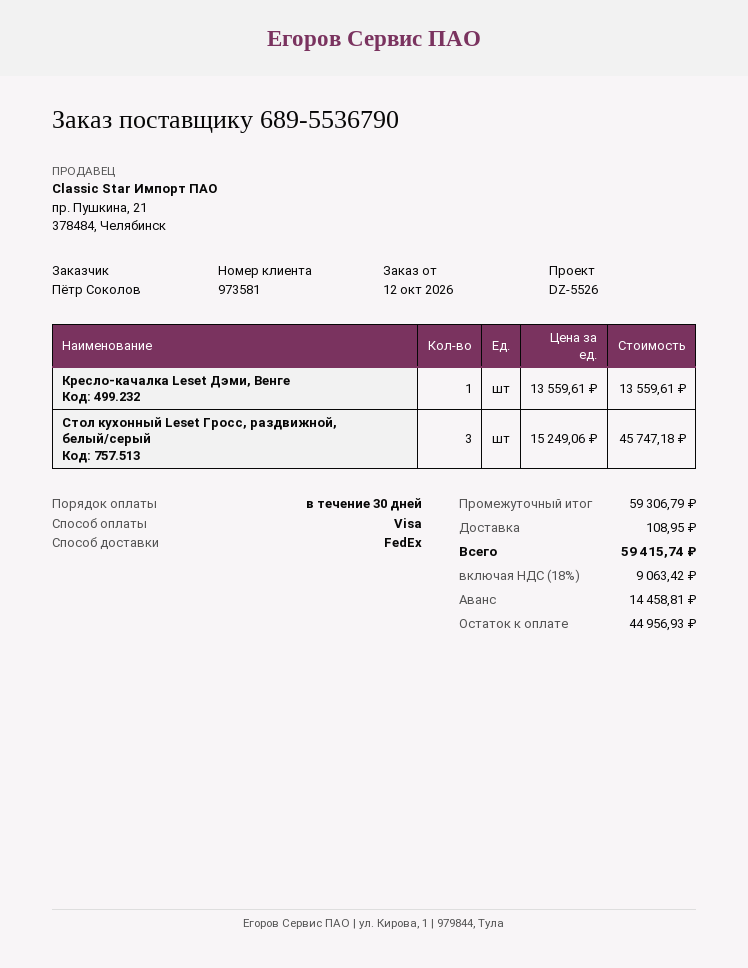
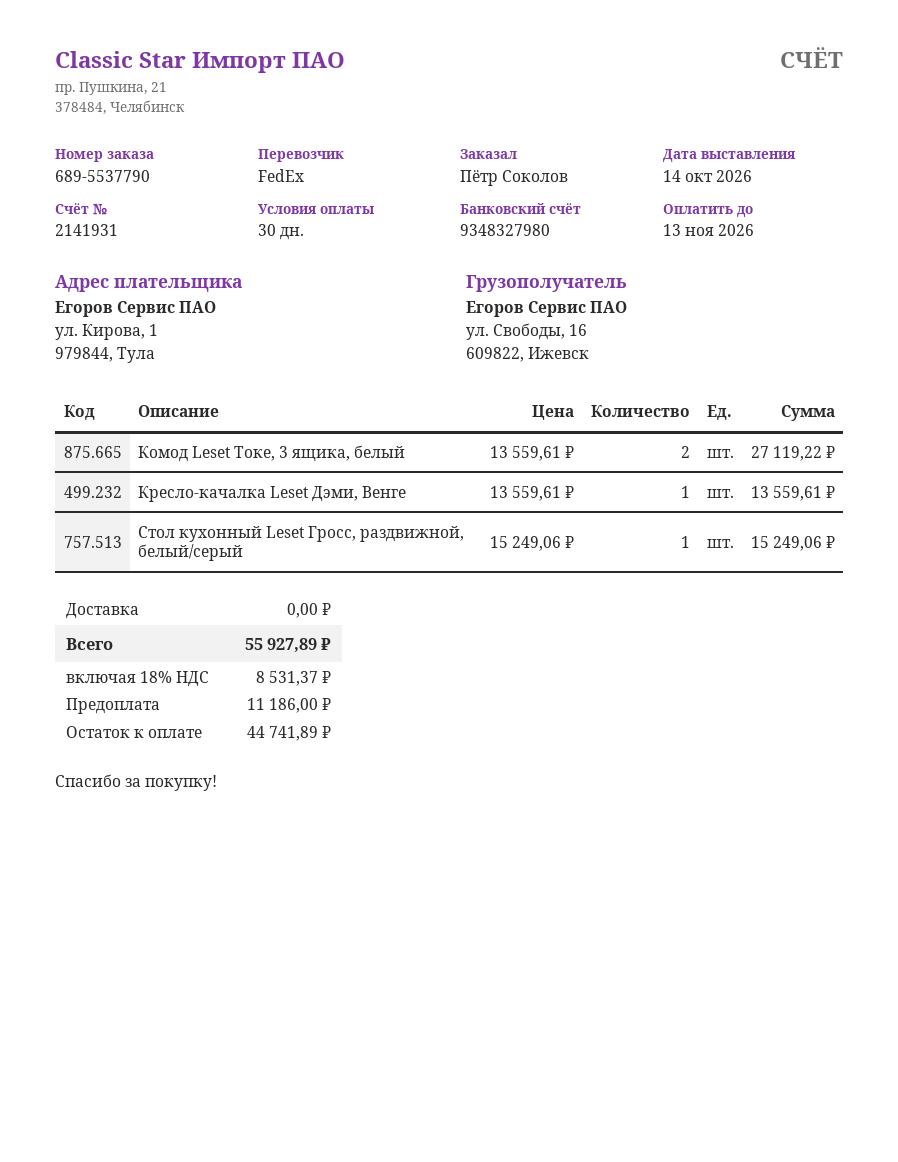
order number: 689-5536790 -> 689-5537790
Стол кухонный Leset Гросс, раздвижной, белый/серый: 3 x 15249.06 = 45747.18 -> 1 x 15249.06 = 15249.06
Комод Leset Токе, 3 ящика, белый: none -> 2 x 13559.61 = 27119.22
shipping: 108.95 -> 0.00
tax: 18% = 9063.42 -> 18% = 8531.37
total: 59415.74 -> 55927.89
deposit: 14458.81 -> 11186.00
balance: 44956.93 -> 44741.89

